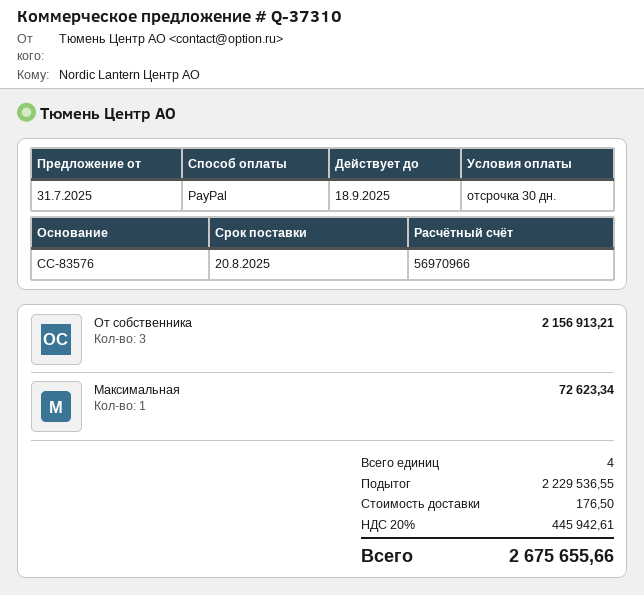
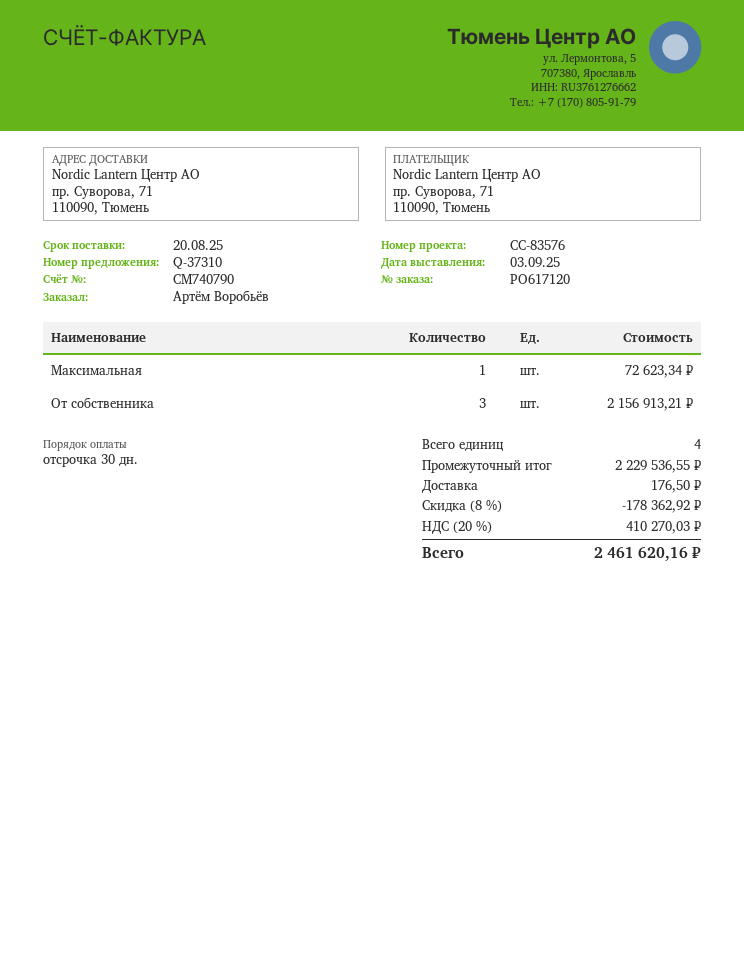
discount: none -> 8% = 178362.92
tax: 20% = 445942.61 -> 20% = 410270.03
total: 2675655.66 -> 2461620.16

